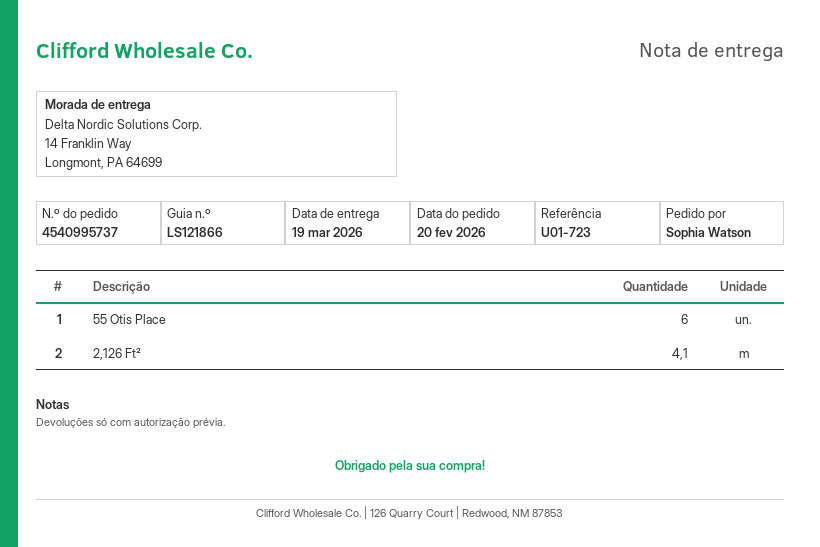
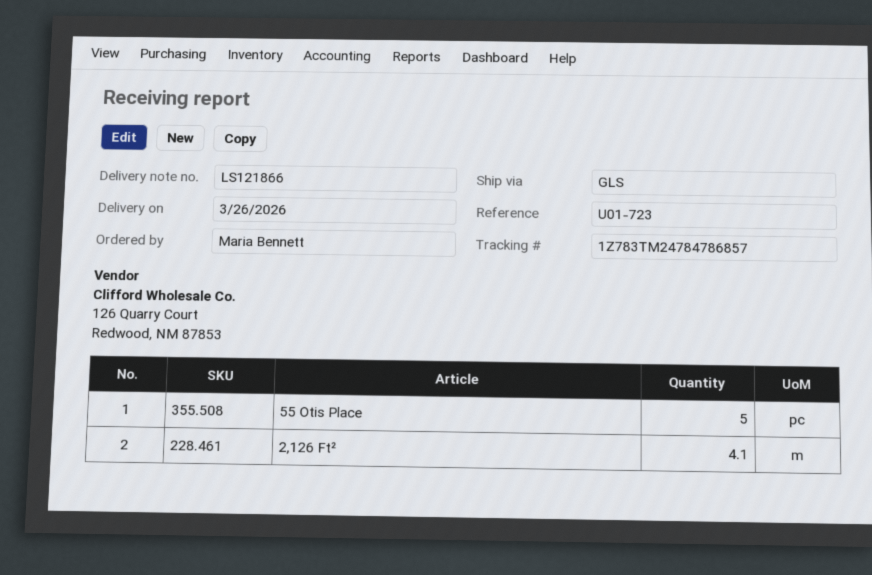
delivery date: 2026-03-19 -> 2026-03-26
ordered by: Sophia Watson -> Maria Bennett
55 Otis Place: 6 -> 5

